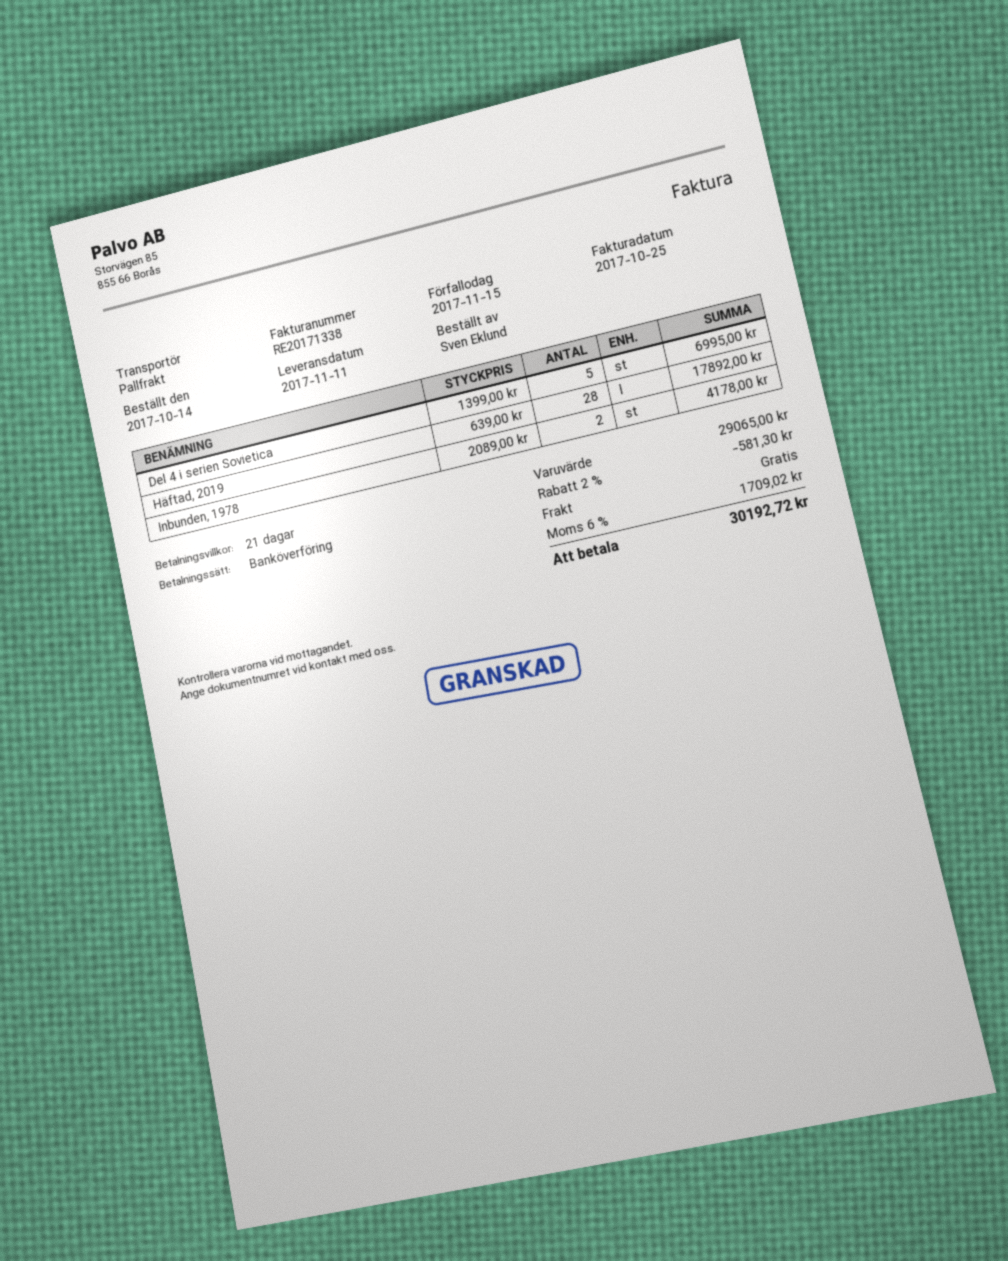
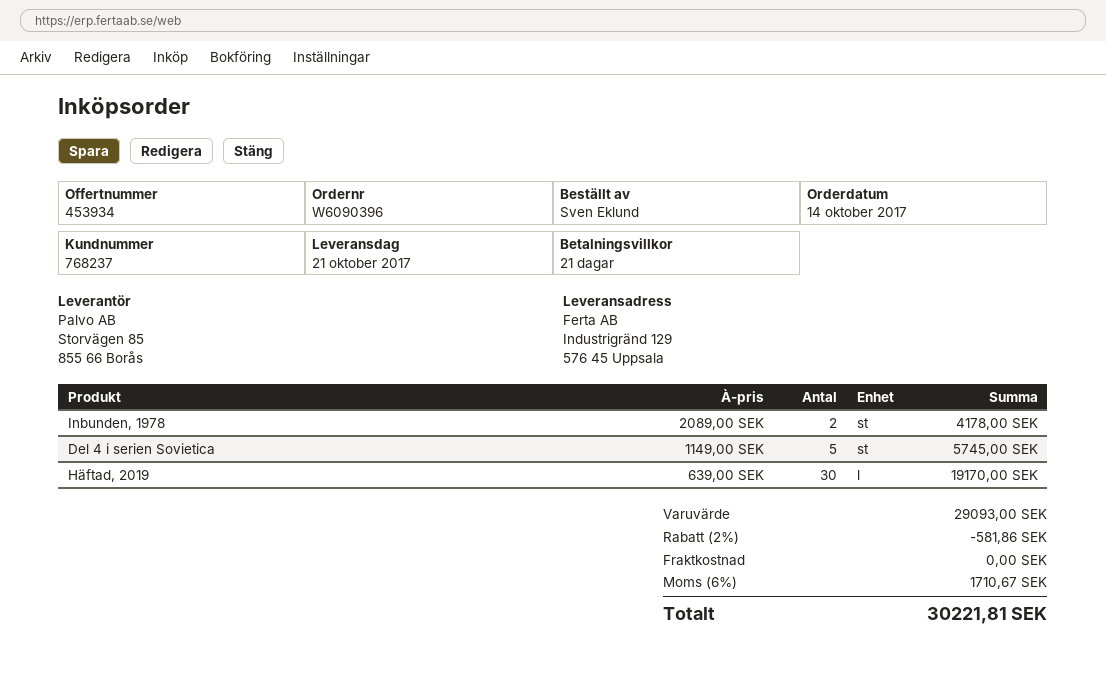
delivery date: 2017-11-11 -> 2017-10-21
Del 4 i serien Sovietica: 5 x 1399.00 = 6995.00 -> 5 x 1149.00 = 5745.00
Häftad, 2019: 28 x 639.00 = 17892.00 -> 30 x 639.00 = 19170.00
subtotal: 29065.00 -> 29093.00
discount: 2% = 581.30 -> 2% = 581.86
tax: 6% = 1709.02 -> 6% = 1710.67
total: 30192.72 -> 30221.81

